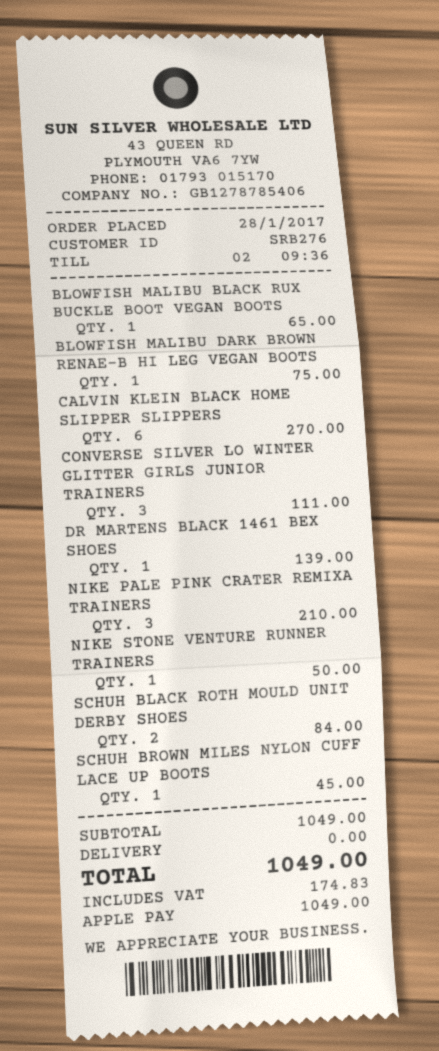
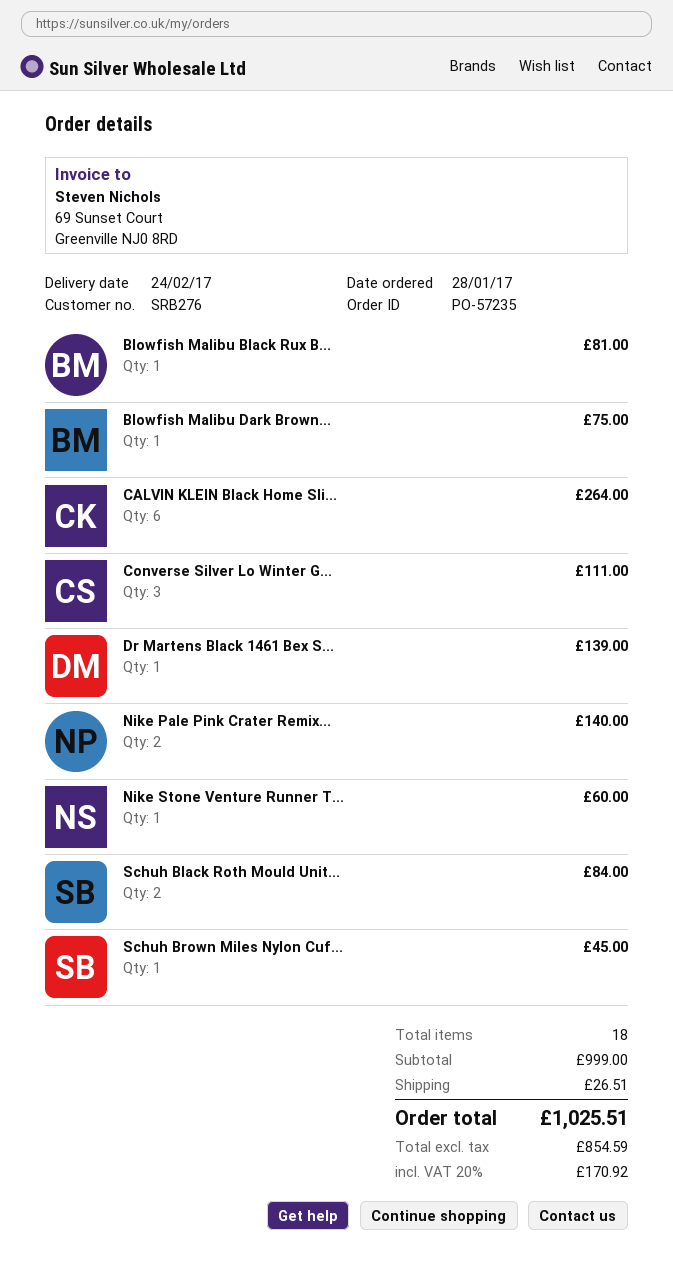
BLOWFISH MALIBU BLACK RUX BUCKLE BOOT VEGAN BOOTS: 1 for 65.00 -> 1 for 81.00
CALVIN KLEIN BLACK HOME SLIPPER SLIPPERS: 6 for 270.00 -> 6 for 264.00
NIKE PALE PINK CRATER REMIXA TRAINERS: 3 for 210.00 -> 2 for 140.00
NIKE STONE VENTURE RUNNER TRAINERS: 1 for 50.00 -> 1 for 60.00
subtotal: 1049.00 -> 999.00
shipping: 0.00 -> 26.51
tax: 174.83 -> 170.92
total: 1049.00 -> 1025.51

